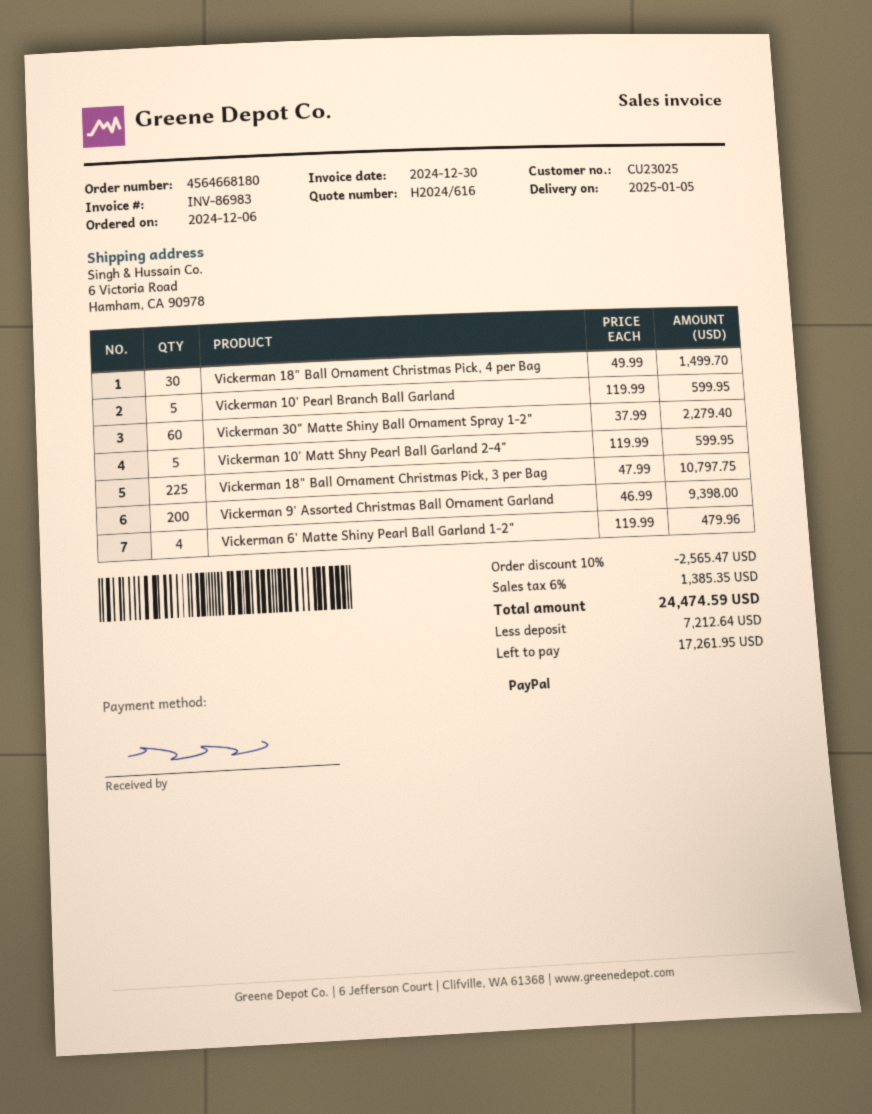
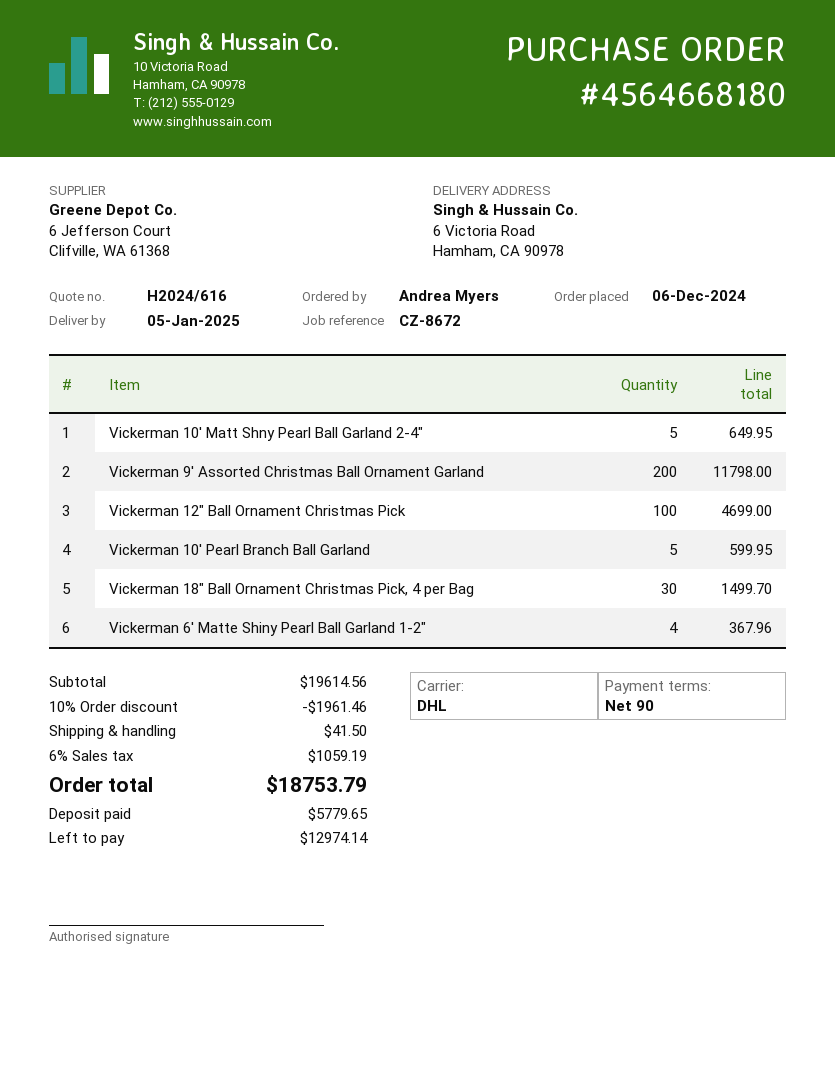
Vickerman 30" Matte Shiny Ball Ornament Spray 1-2": 60 for 2279.40 -> none
Vickerman 10' Matt Shny Pearl Ball Garland 2-4": 5 for 599.95 -> 5 for 649.95
Vickerman 18" Ball Ornament Christmas Pick, 3 per Bag: 225 for 10797.75 -> none
Vickerman 9' Assorted Christmas Ball Ornament Garland: 200 for 9398.00 -> 200 for 11798.00
Vickerman 6' Matte Shiny Pearl Ball Garland 1-2": 4 for 479.96 -> 4 for 367.96
Vickerman 12" Ball Ornament Christmas Pick: none -> 100 for 4699.00
discount: 10% = 2565.47 -> 10% = 1961.46
shipping: none -> 41.50
tax: 6% = 1385.35 -> 6% = 1059.19
total: 24474.59 -> 18753.79
deposit: 7212.64 -> 5779.65
balance: 17261.95 -> 12974.14

